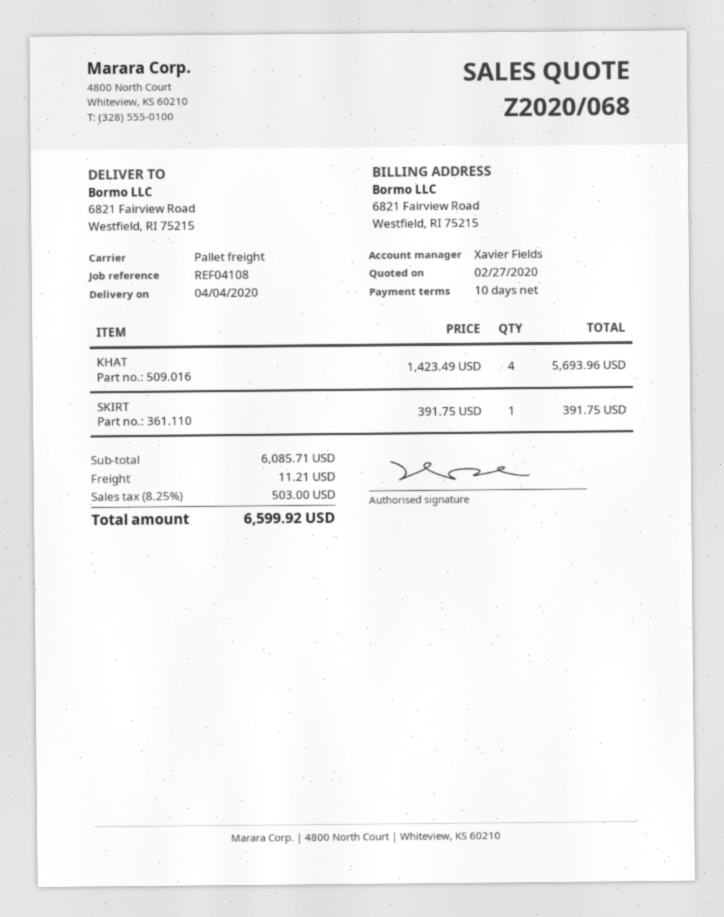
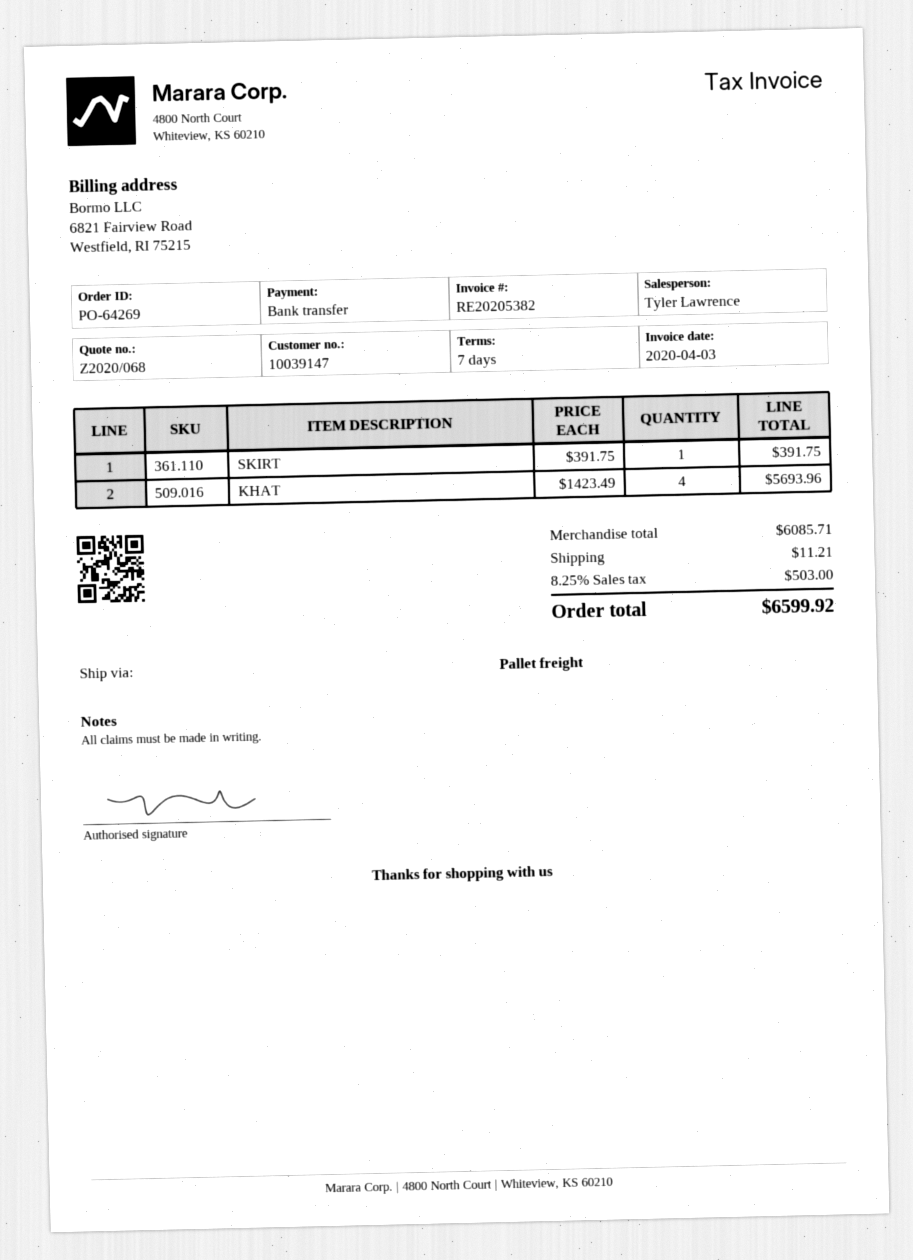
payment terms: 10 days -> 7 days
sales rep: Xavier Fields -> Tyler Lawrence

